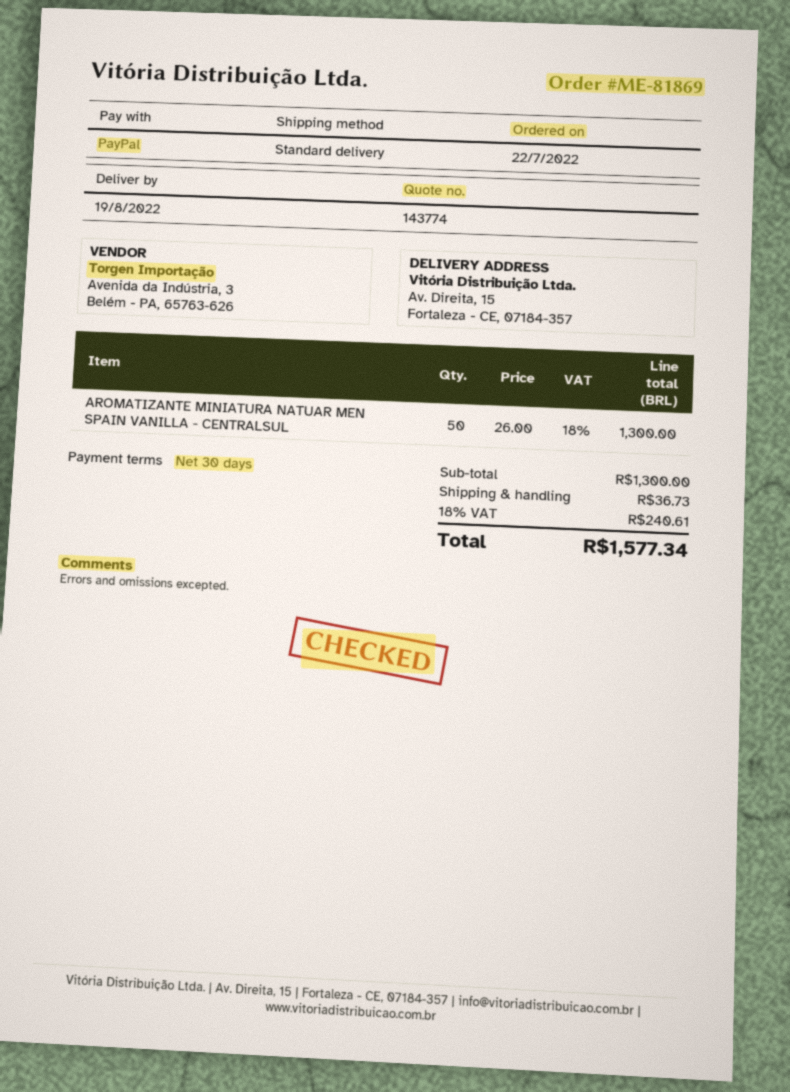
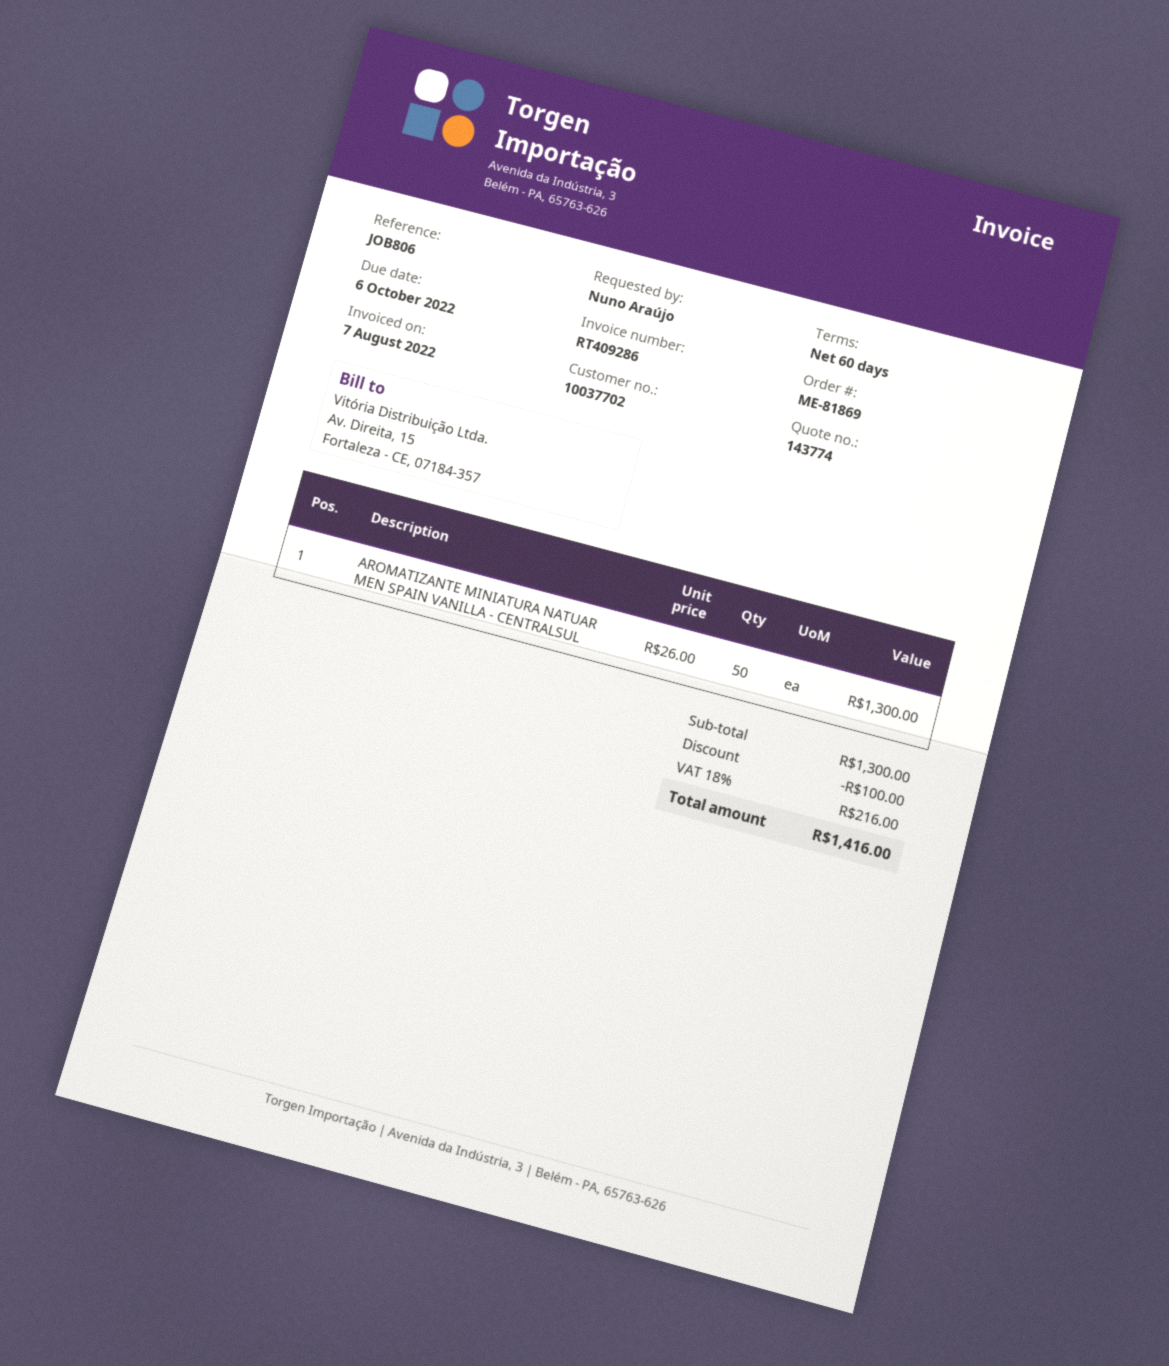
payment terms: 30 days -> 60 days
discount: none -> 100.00
shipping: 36.73 -> none
tax: 18% = 240.61 -> 18% = 216.00
total: 1577.34 -> 1416.00

